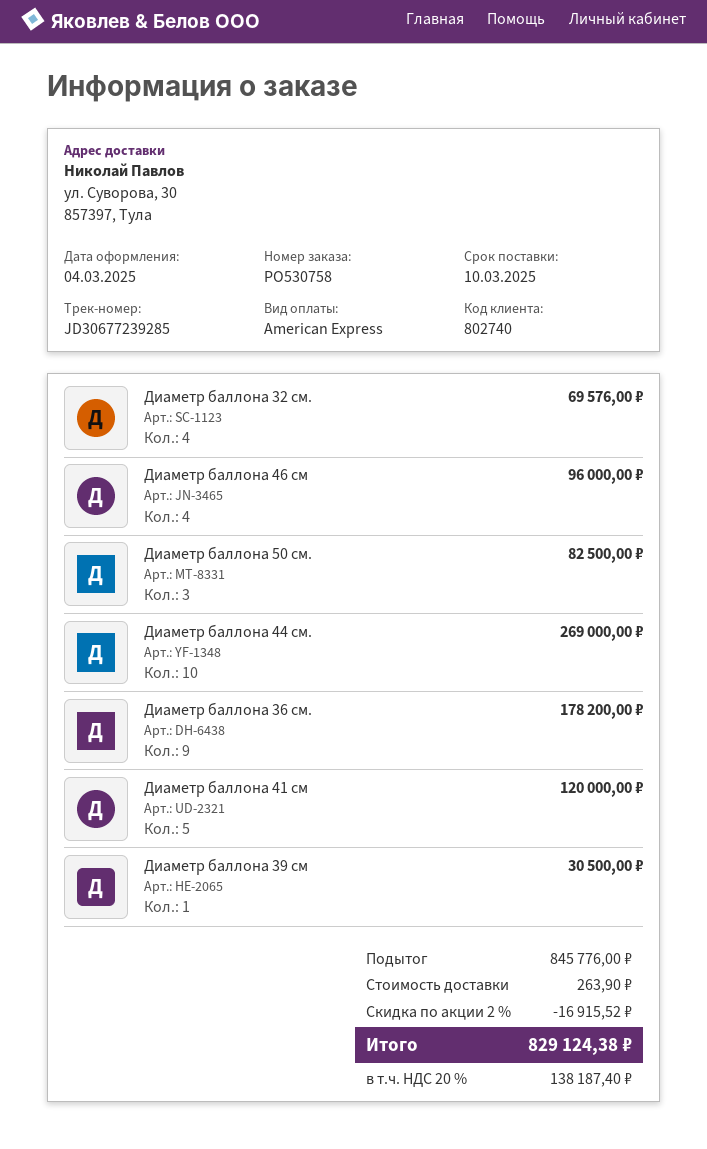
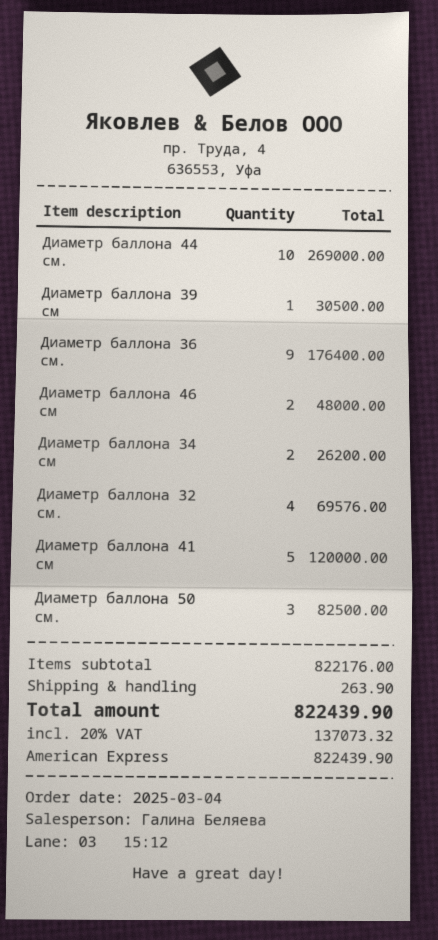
Диаметр баллона 46 см: 4 for 96000.00 -> 2 for 48000.00
Диаметр баллона 36 см.: 9 for 178200.00 -> 9 for 176400.00
Диаметр баллона 34 см: none -> 2 for 26200.00
subtotal: 845776.00 -> 822176.00
discount: 2% = 16915.52 -> none
tax: 20% = 138187.40 -> 20% = 137073.32
total: 829124.38 -> 822439.90

